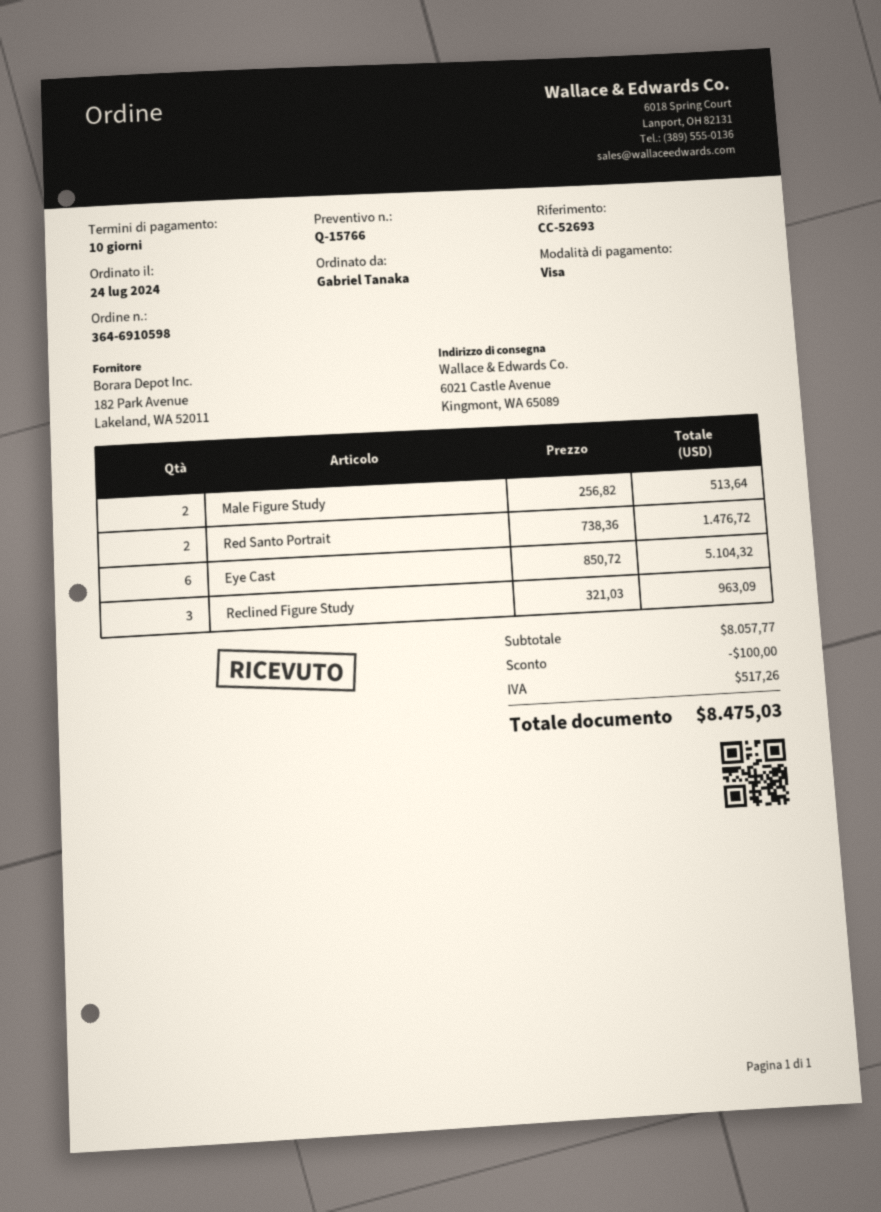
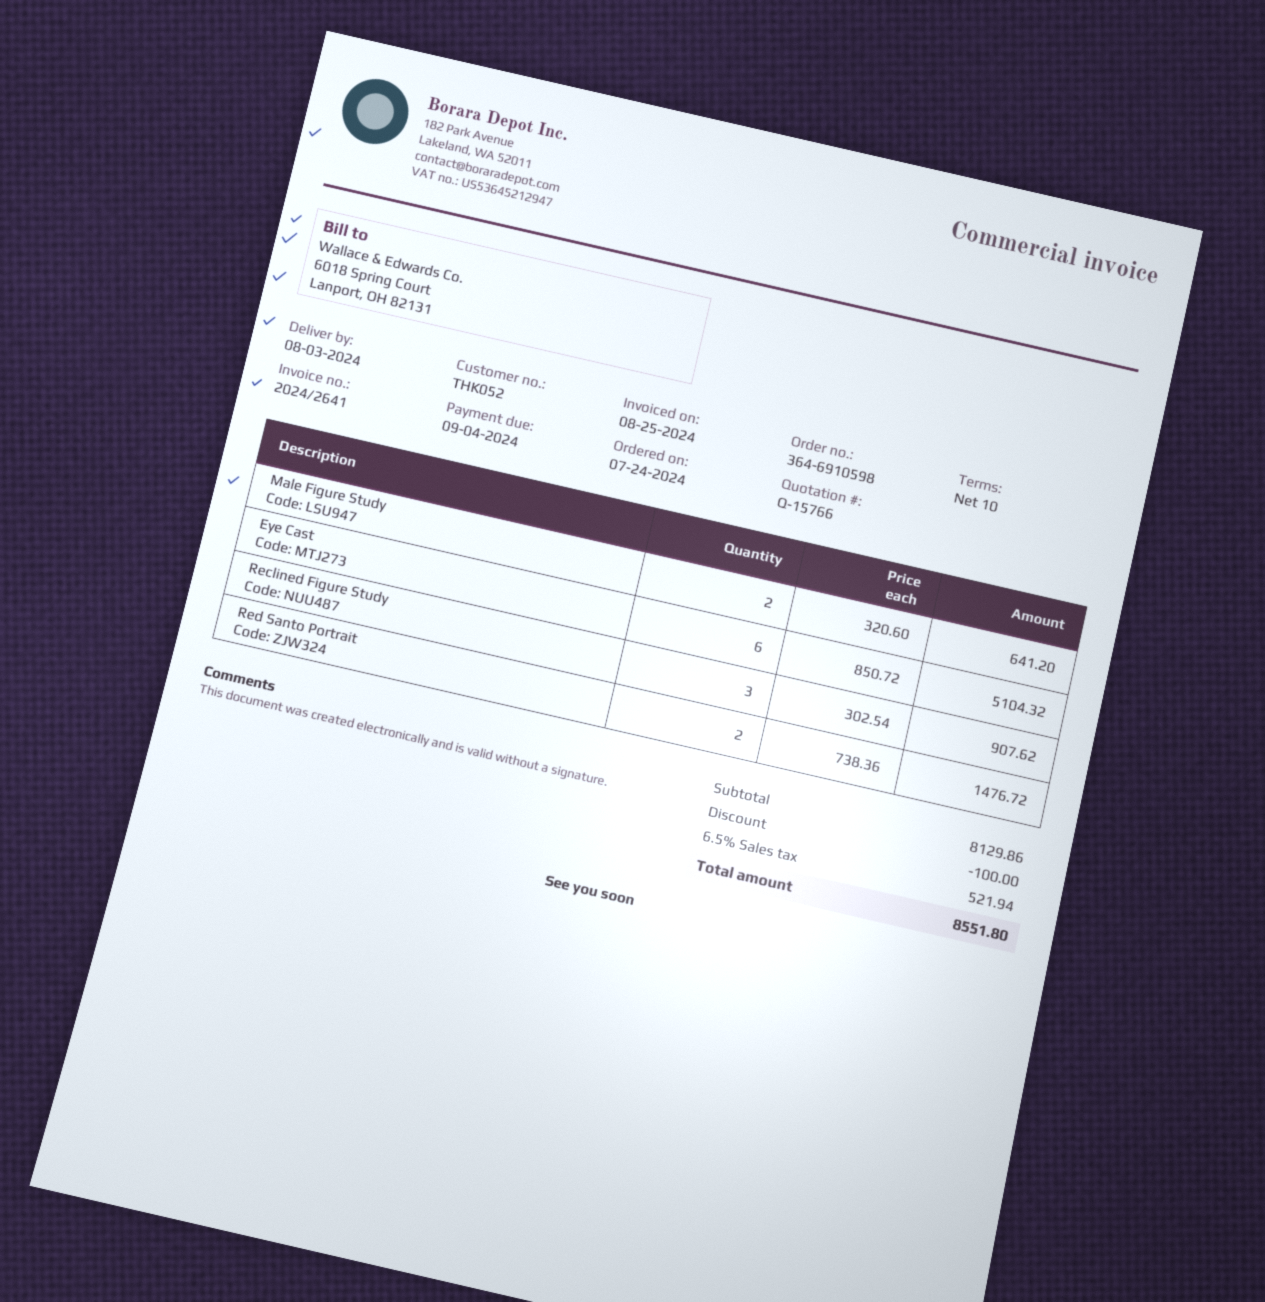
Male Figure Study: 2 x 256.82 = 513.64 -> 2 x 320.60 = 641.20
Reclined Figure Study: 3 x 321.03 = 963.09 -> 3 x 302.54 = 907.62
subtotal: 8057.77 -> 8129.86
tax: 517.26 -> 521.94
total: 8475.03 -> 8551.80

